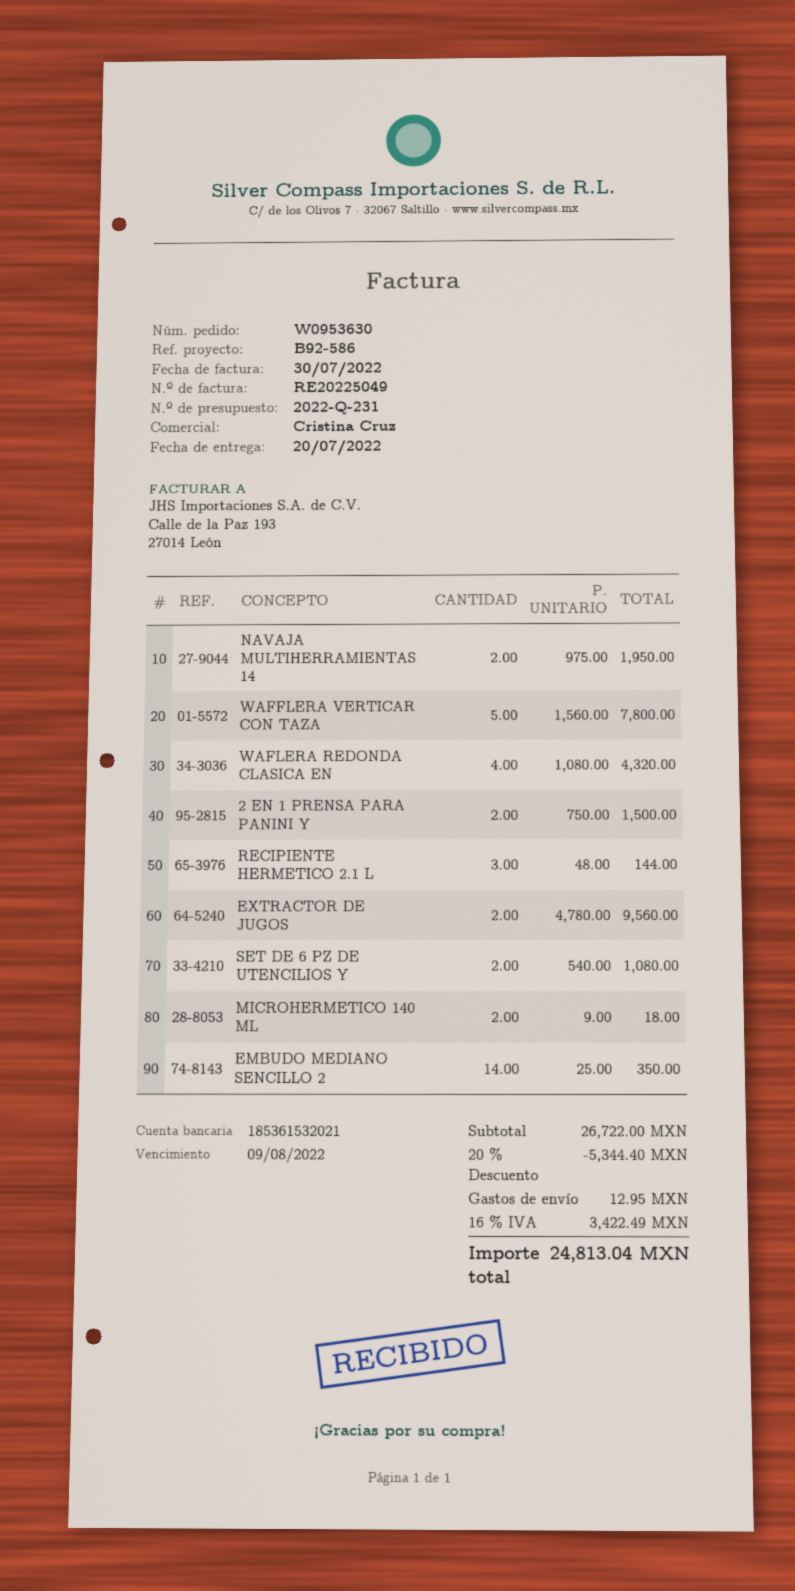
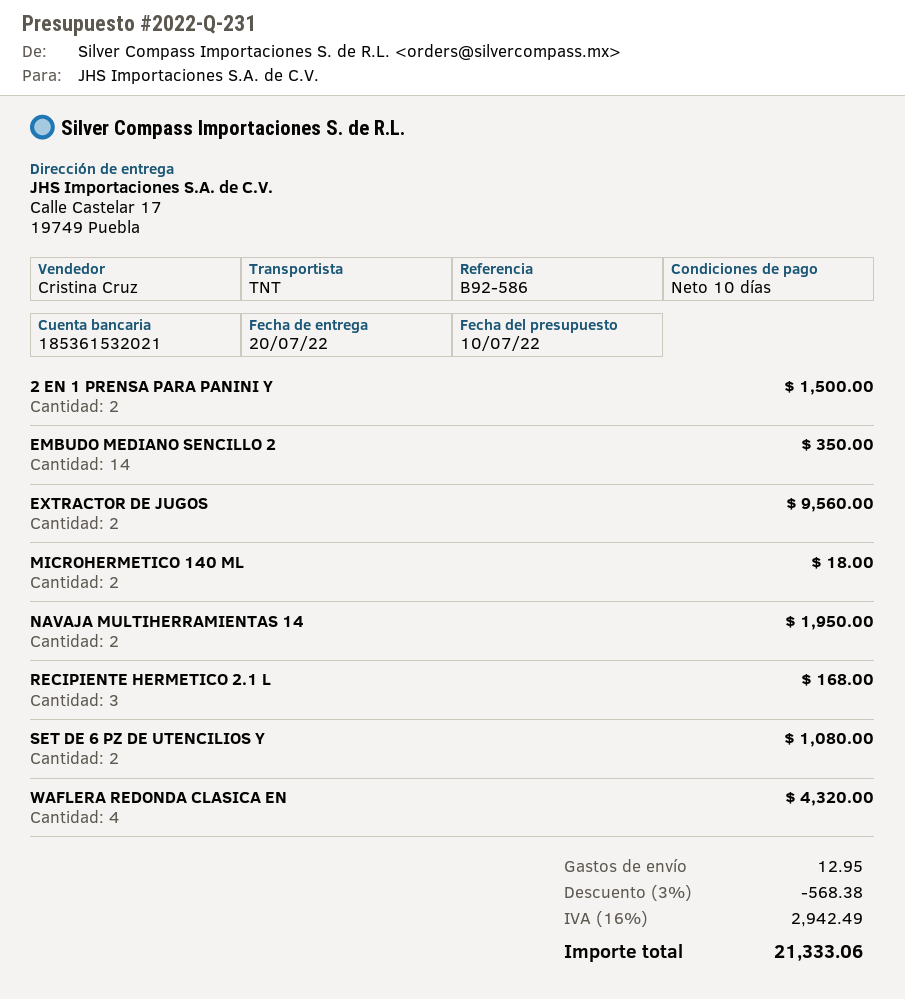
WAFFLERA VERTICAR CON TAZA: 5 for 7800.00 -> none
RECIPIENTE HERMETICO 2.1 L: 3 for 144.00 -> 3 for 168.00
discount: 20% = 5344.40 -> 3% = 568.38
tax: 16% = 3422.49 -> 16% = 2942.49
total: 24813.04 -> 21333.06

